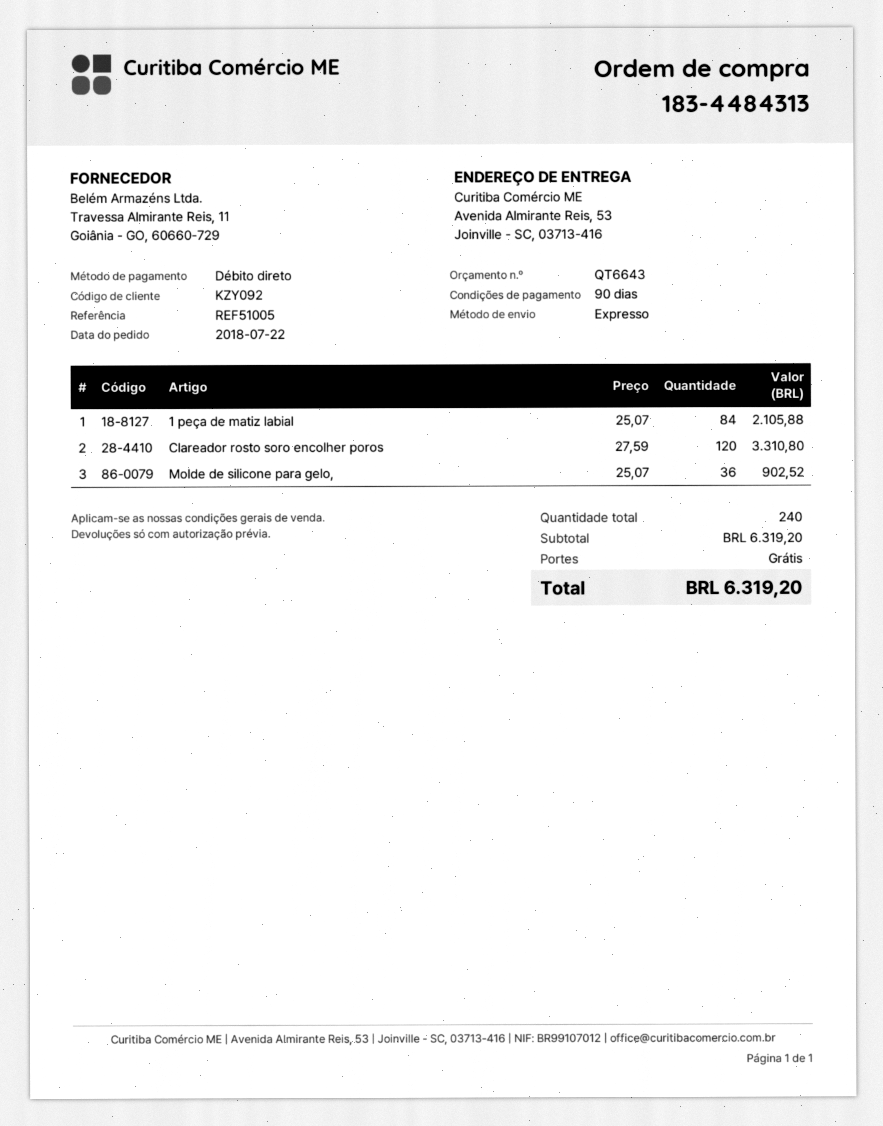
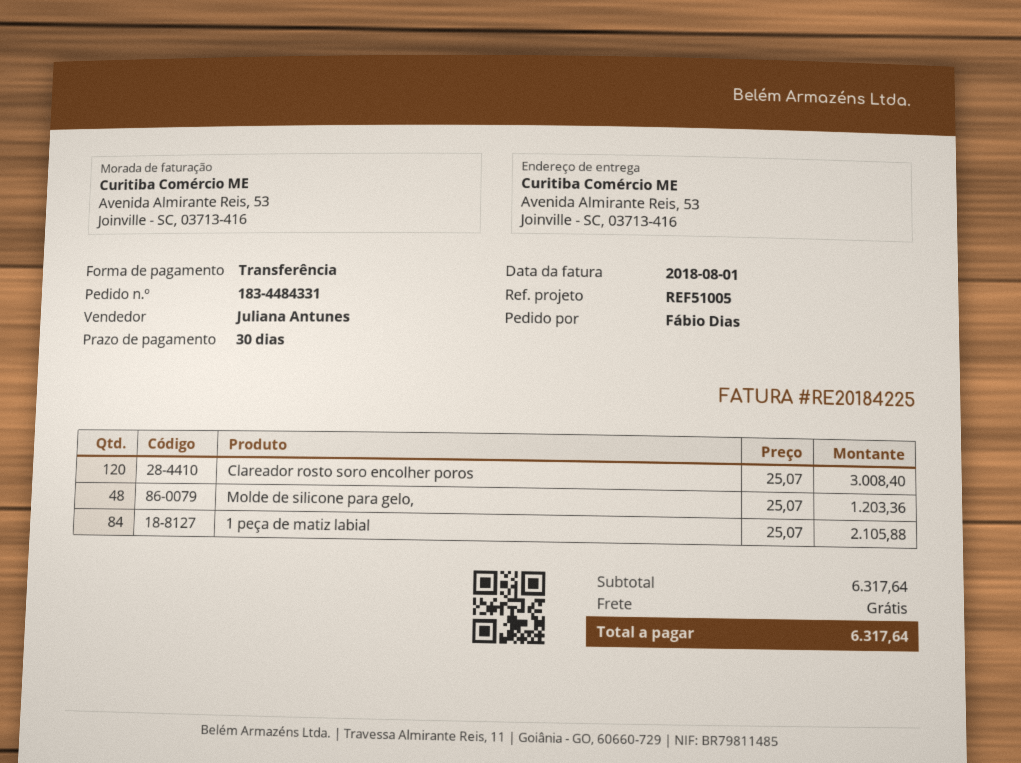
order number: 183-4484313 -> 183-4484331
payment terms: 90 days -> 30 days
payment method: direct debit -> bank transfer
Clareador rosto soro encolher poros: 120 x 27.59 = 3310.80 -> 120 x 25.07 = 3008.40
Molde de silicone para gelo,: 36 x 25.07 = 902.52 -> 48 x 25.07 = 1203.36
subtotal: 6319.20 -> 6317.64
total: 6319.20 -> 6317.64

